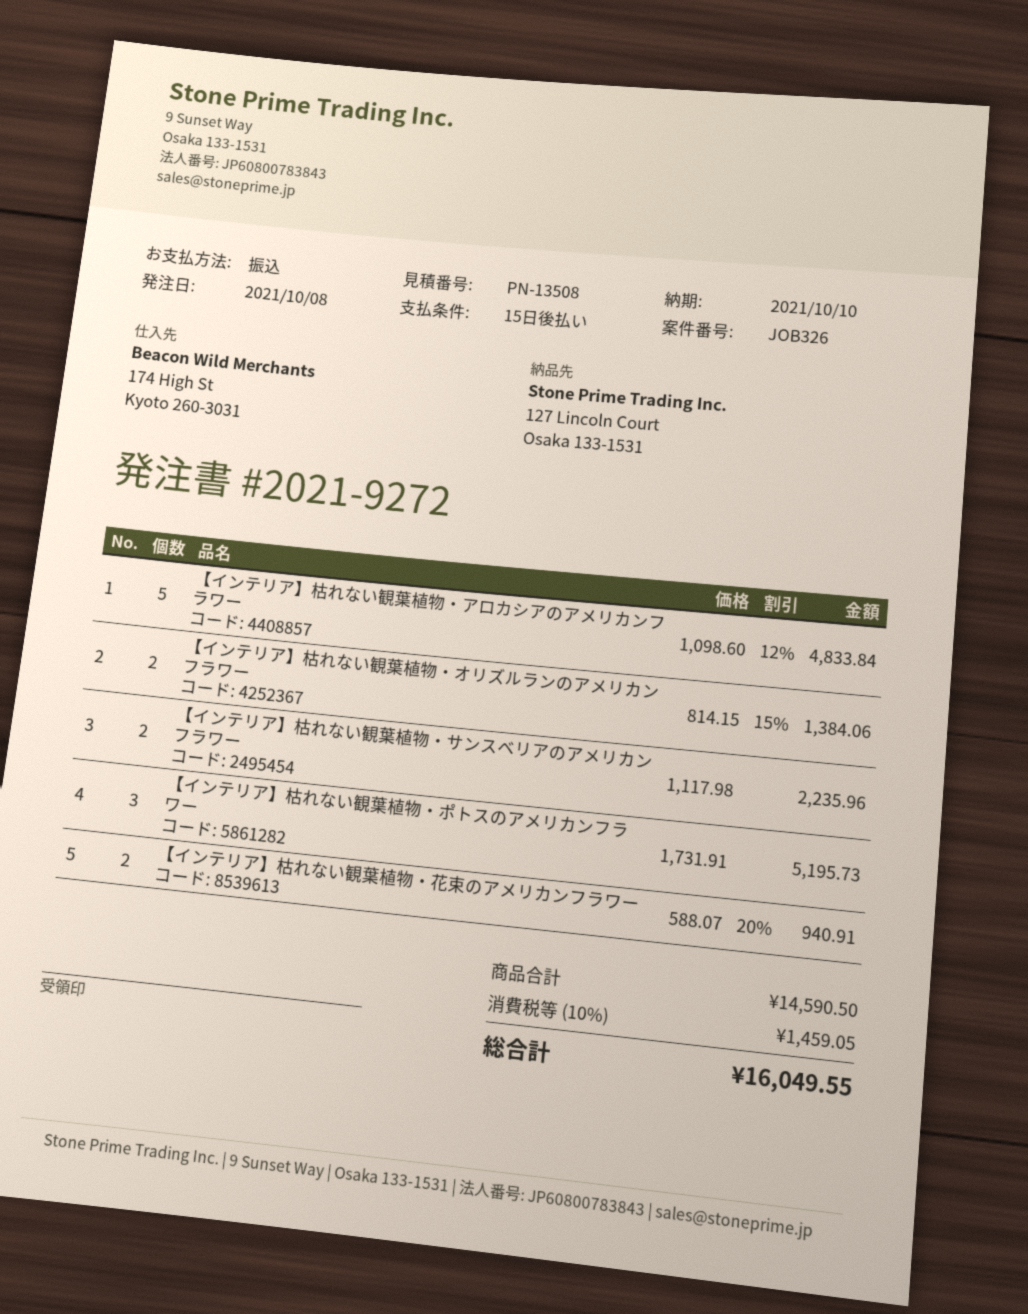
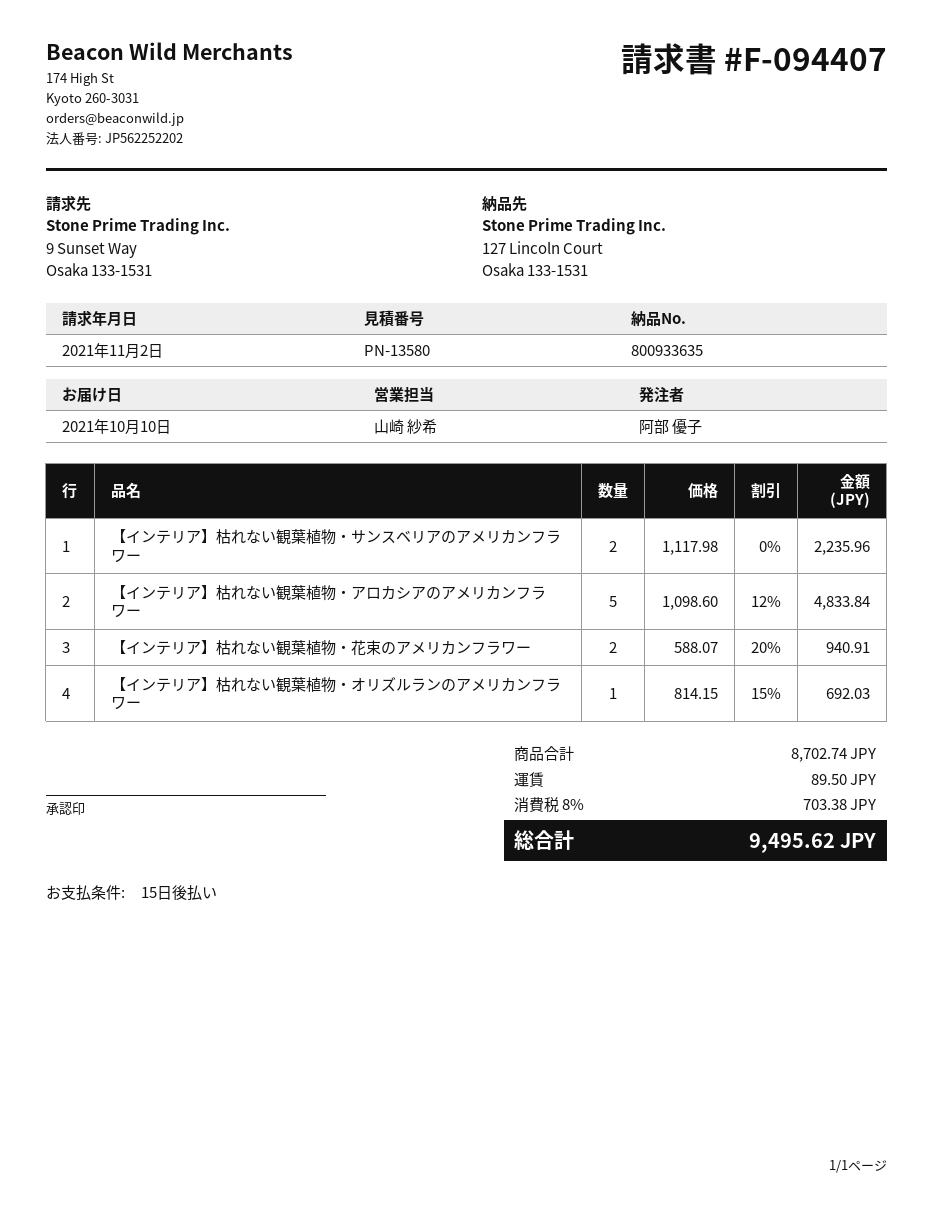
quote number: PN-13508 -> PN-13580
【インテリア】枯れない観葉植物・オリズルランのアメリカンフラワー: 2 x 814.15 - 15% = 1384.06 -> 1 x 814.15 - 15% = 692.03
【インテリア】枯れない観葉植物・ポトスのアメリカンフラワー: 3 x 1731.91 = 5195.73 -> none
subtotal: 14590.50 -> 8702.74
shipping: none -> 89.50
tax: 10% = 1459.05 -> 8% = 703.38
total: 16049.55 -> 9495.62

